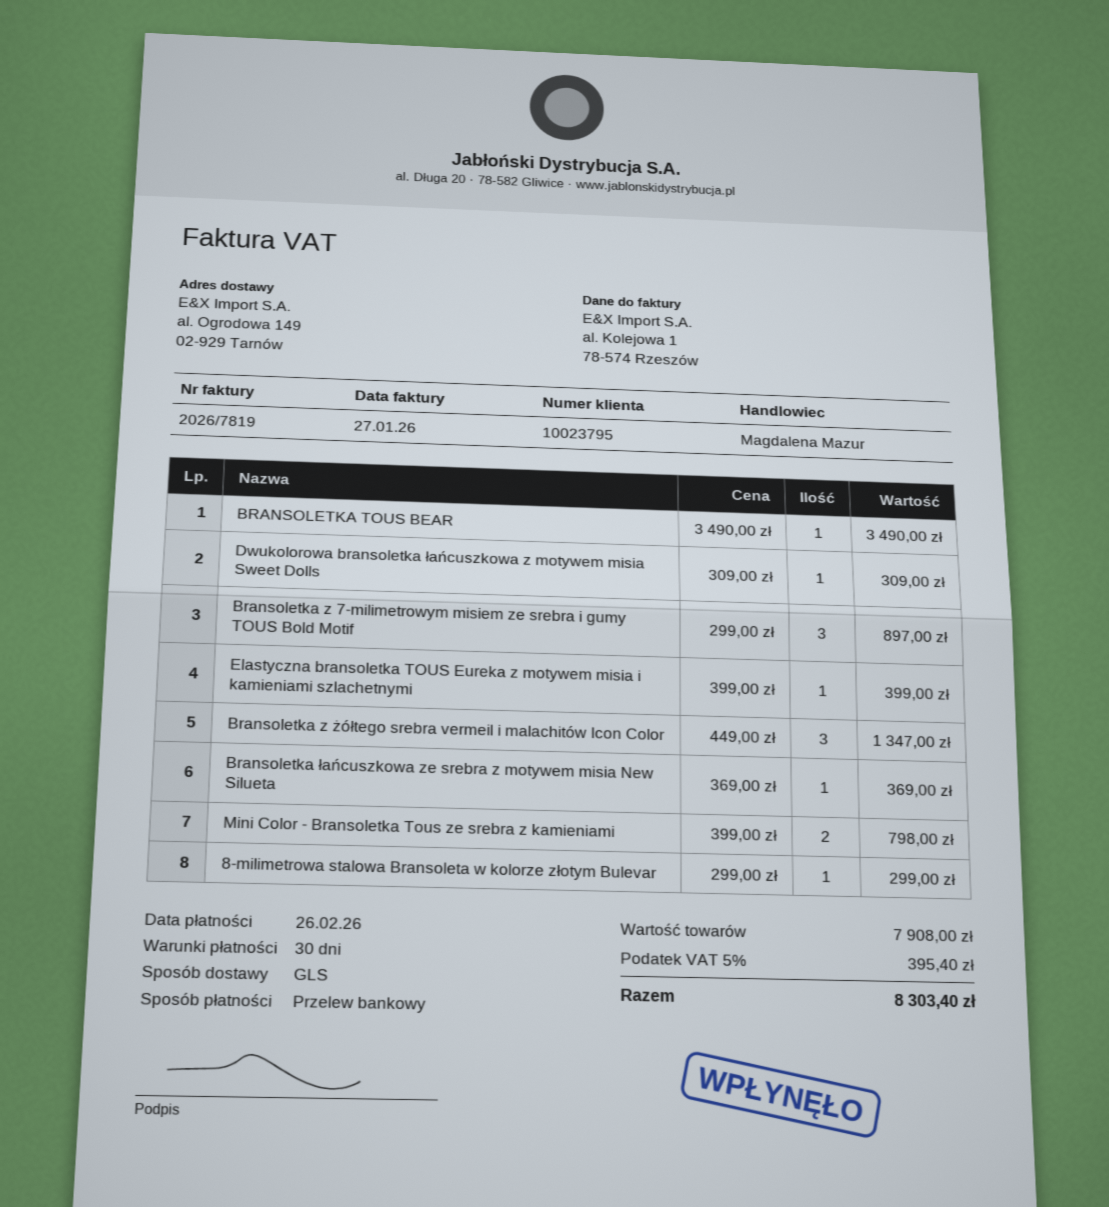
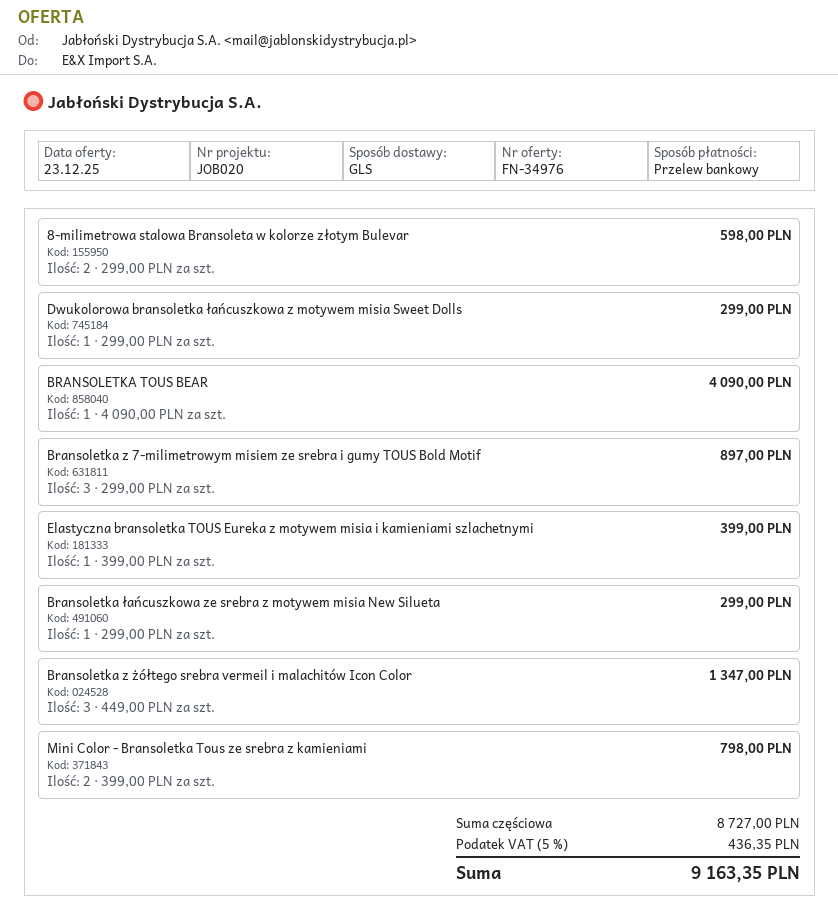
BRANSOLETKA TOUS BEAR: 1 x 3490.00 = 3490.00 -> 1 x 4090.00 = 4090.00
Dwukolorowa bransoletka łańcuszkowa z motywem misia Sweet Dolls: 1 x 309.00 = 309.00 -> 1 x 299.00 = 299.00
Bransoletka łańcuszkowa ze srebra z motywem misia New Silueta: 1 x 369.00 = 369.00 -> 1 x 299.00 = 299.00
8-milimetrowa stalowa Bransoleta w kolorze złotym Bulevar: 1 x 299.00 = 299.00 -> 2 x 299.00 = 598.00
subtotal: 7908.00 -> 8727.00
tax: 5% = 395.40 -> 5% = 436.35
total: 8303.40 -> 9163.35

